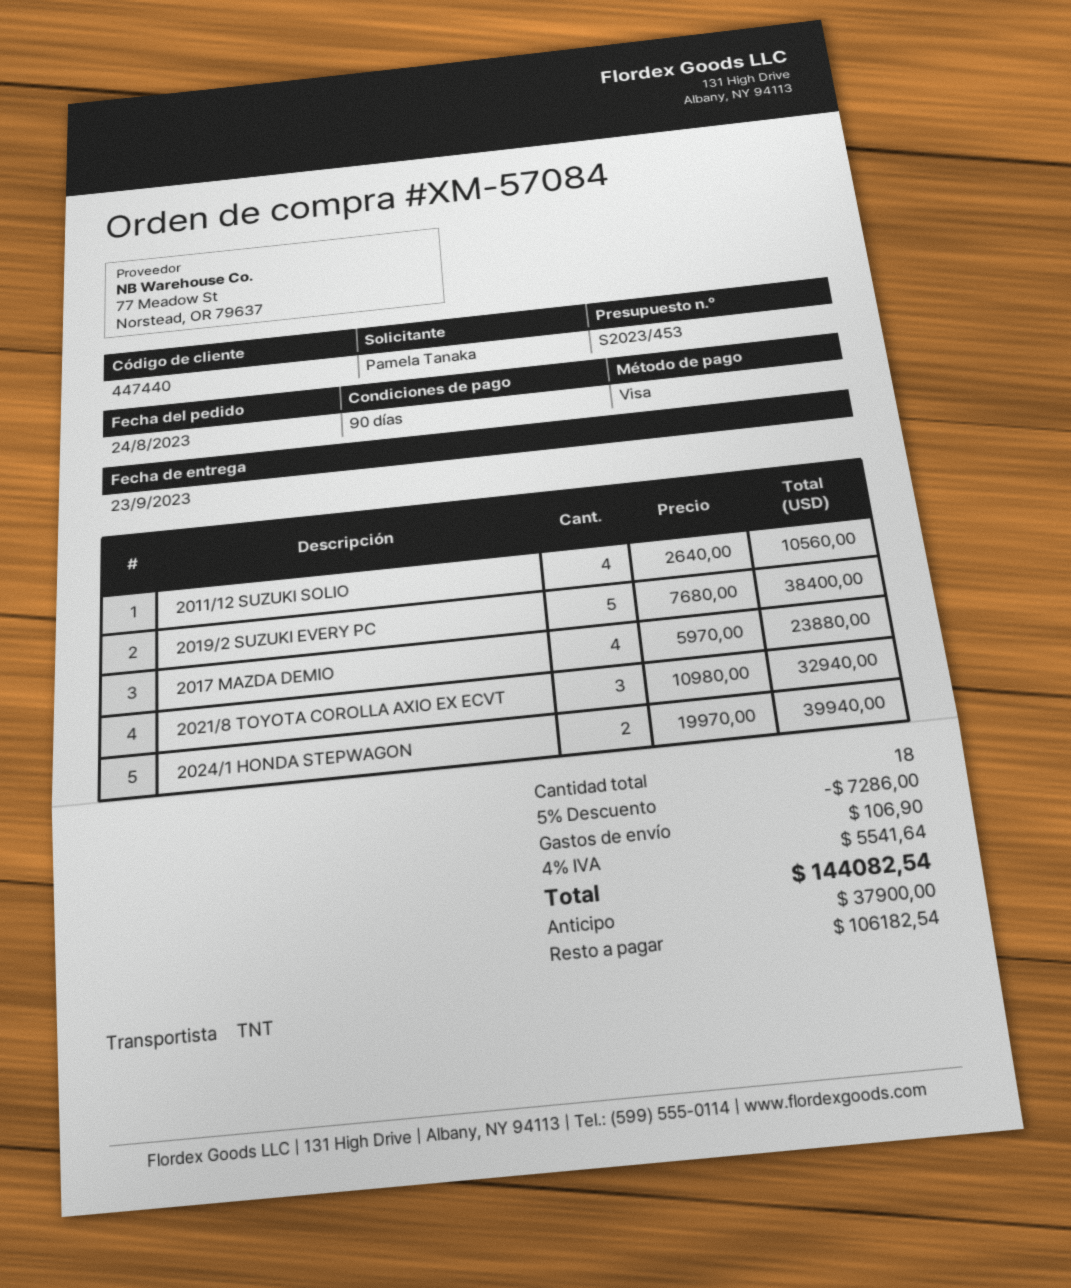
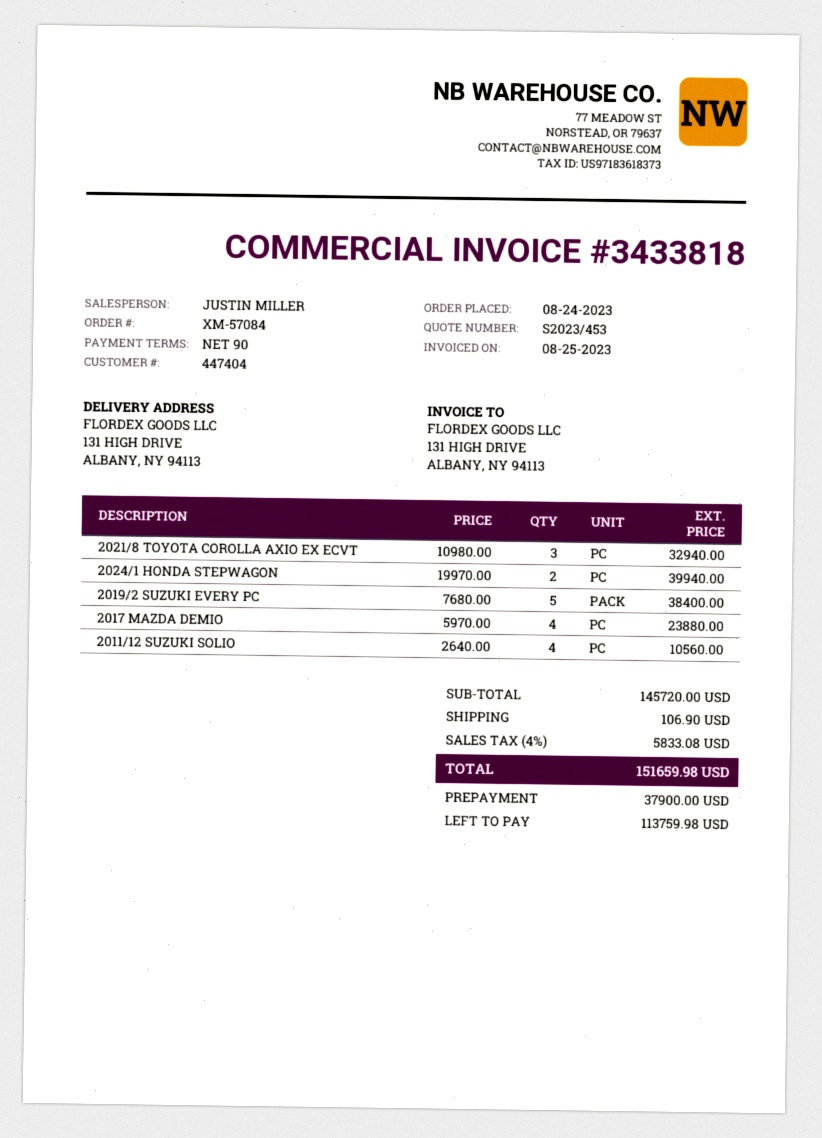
customer number: 447440 -> 447404
discount: 5% = 7286.00 -> none
tax: 4% = 5541.64 -> 4% = 5833.08
total: 144082.54 -> 151659.98
balance: 106182.54 -> 113759.98

